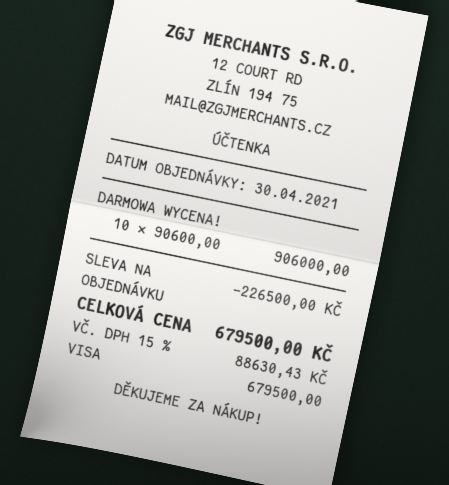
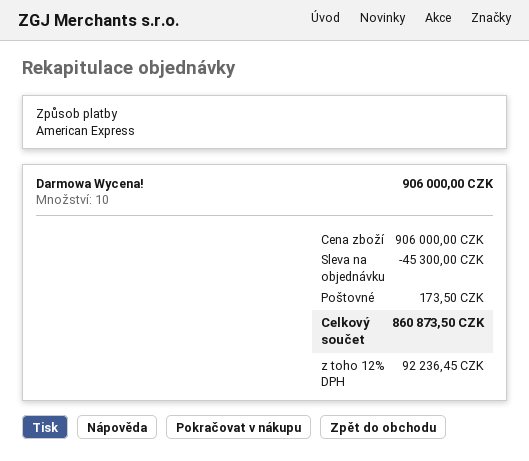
payment method: Visa -> American Express
discount: 226500.00 -> 45300.00
shipping: none -> 173.50
tax: 15% = 88630.43 -> 12% = 92236.45
total: 679500.00 -> 860873.50

